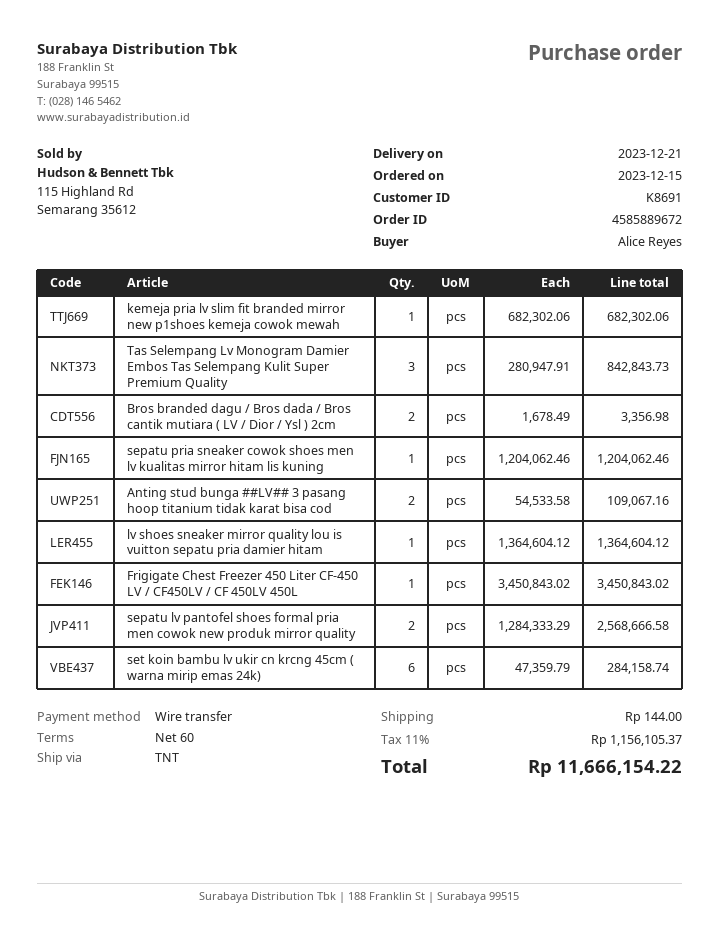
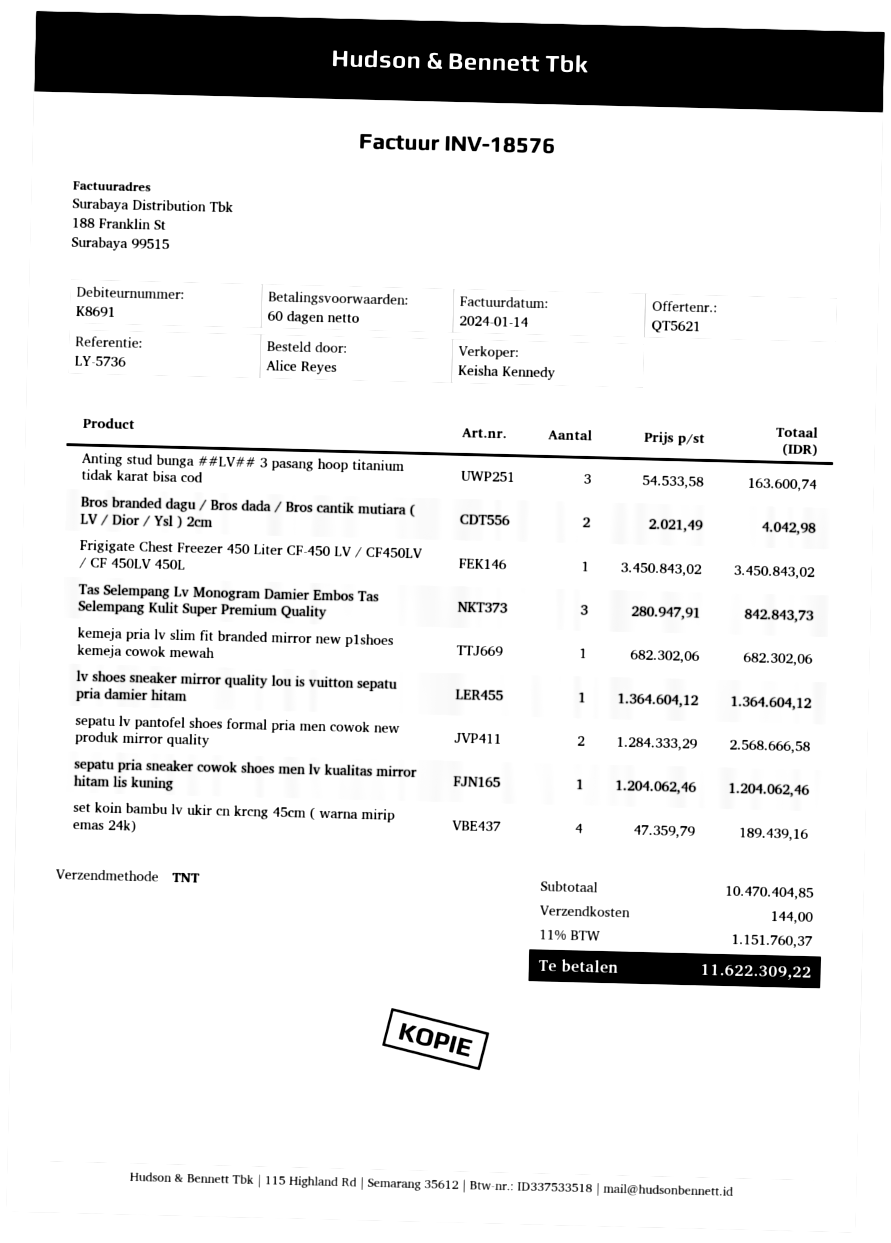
Bros branded dagu / Bros dada / Bros cantik mutiara ( LV / Dior / Ysl ) 2cm: 2 x 1678.49 = 3356.98 -> 2 x 2021.49 = 4042.98
Anting stud bunga ##LV## 3 pasang hoop titanium tidak karat bisa cod: 2 x 54533.58 = 109067.16 -> 3 x 54533.58 = 163600.74
set koin bambu lv ukir cn krcng 45cm ( warna mirip emas 24k): 6 x 47359.79 = 284158.74 -> 4 x 47359.79 = 189439.16
tax: 11% = 1156105.37 -> 11% = 1151760.37
total: 11666154.22 -> 11622309.22

